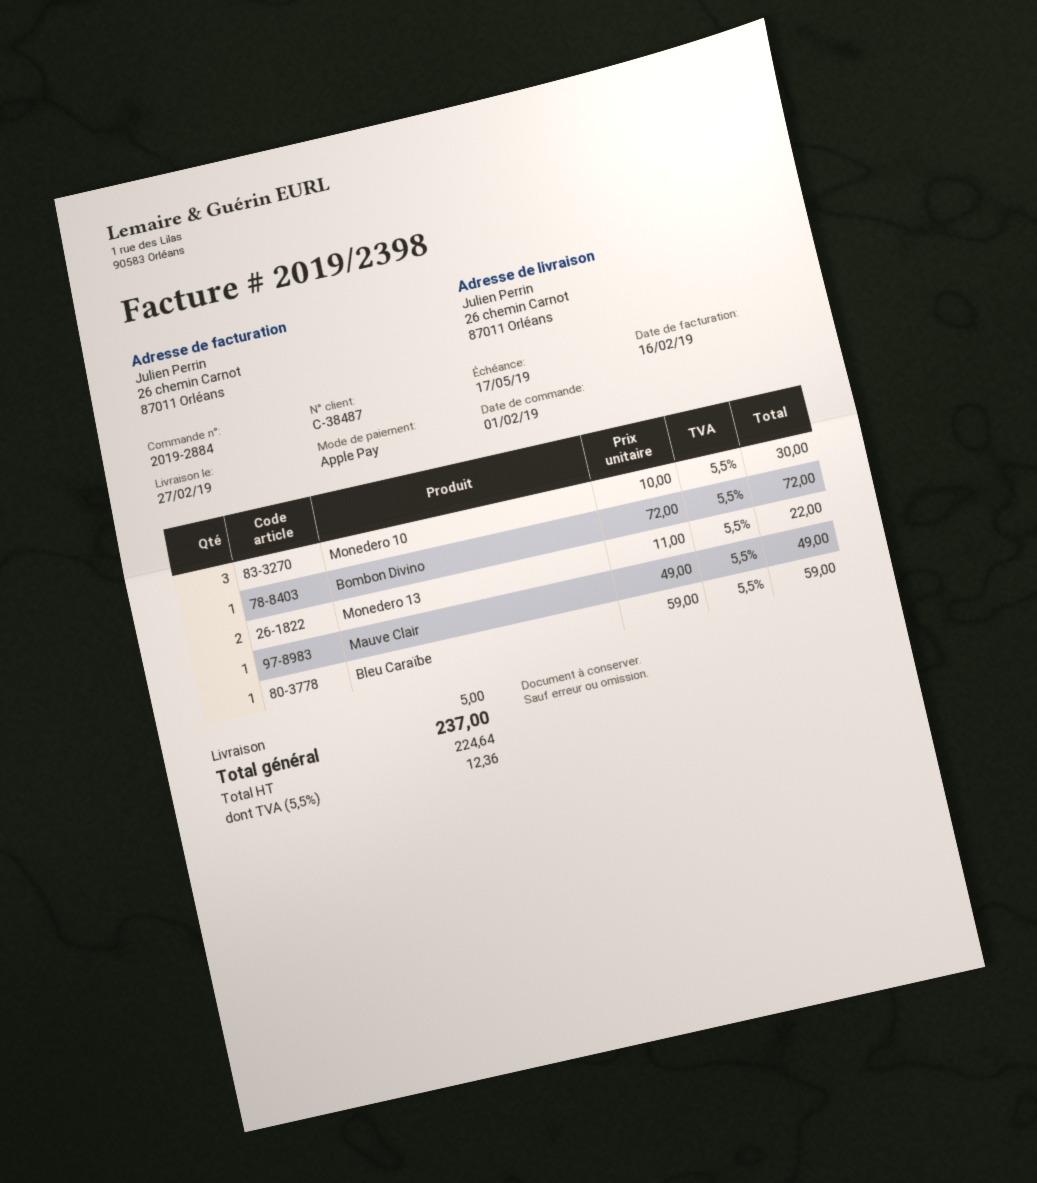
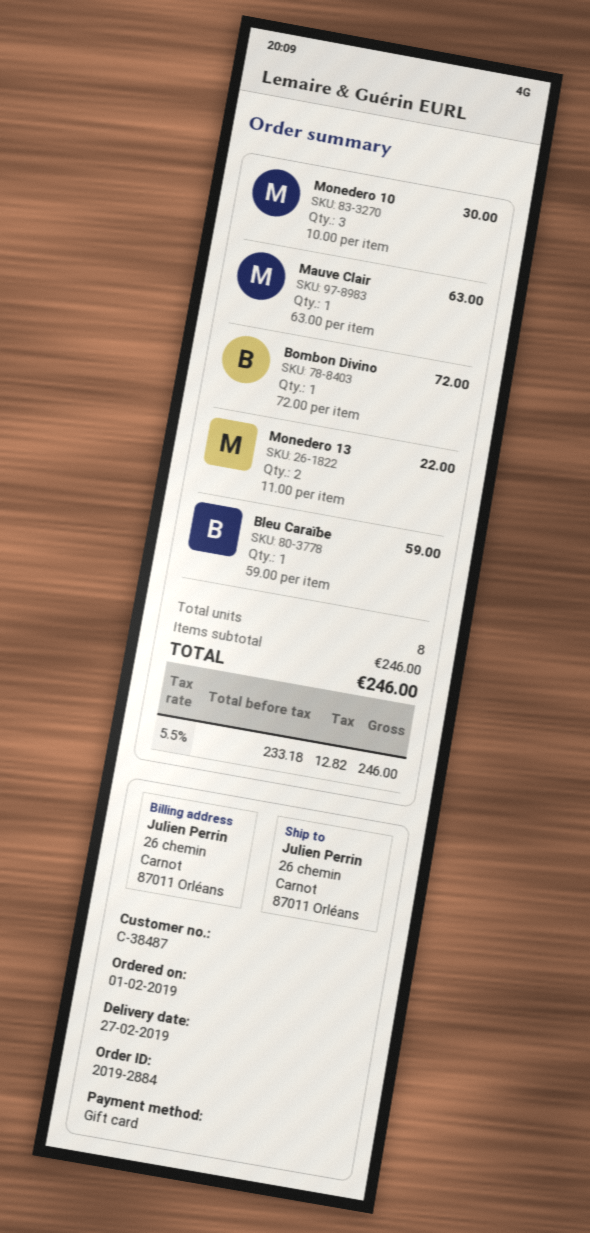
payment method: Apple Pay -> gift card
Mauve Clair: 1 x 49.00 = 49.00 -> 1 x 63.00 = 63.00
shipping: 5.00 -> none
net: 224.64 -> 233.18
tax: 5.5% = 12.36 -> 5.5% = 12.82
total: 237.00 -> 246.00

